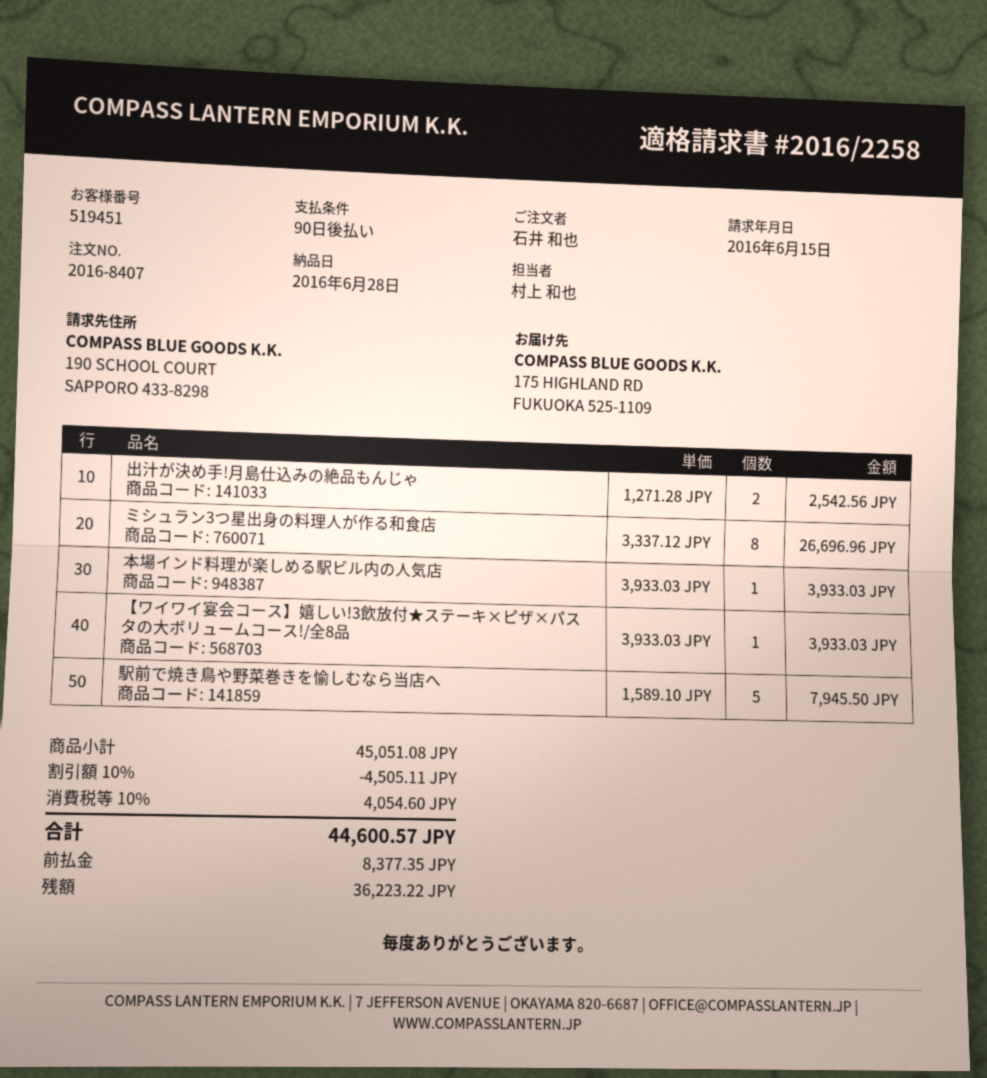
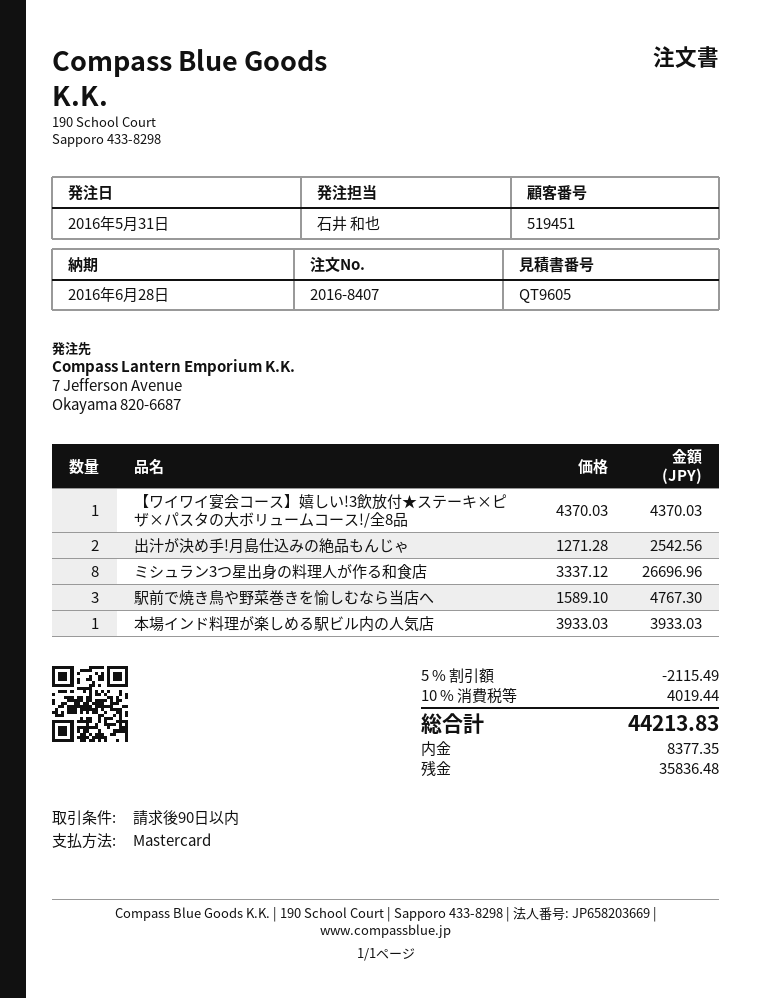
【ワイワイ宴会コース】嬉しい!3飲放付★ステーキ×ピザ×パスタの大ボリュームコース!/全8品: 1 x 3933.03 = 3933.03 -> 1 x 4370.03 = 4370.03
駅前で焼き鳥や野菜巻きを愉しむなら当店へ: 5 x 1589.10 = 7945.50 -> 3 x 1589.10 = 4767.30
discount: 10% = 4505.11 -> 5% = 2115.49
tax: 10% = 4054.60 -> 10% = 4019.44
total: 44600.57 -> 44213.83
balance: 36223.22 -> 35836.48

